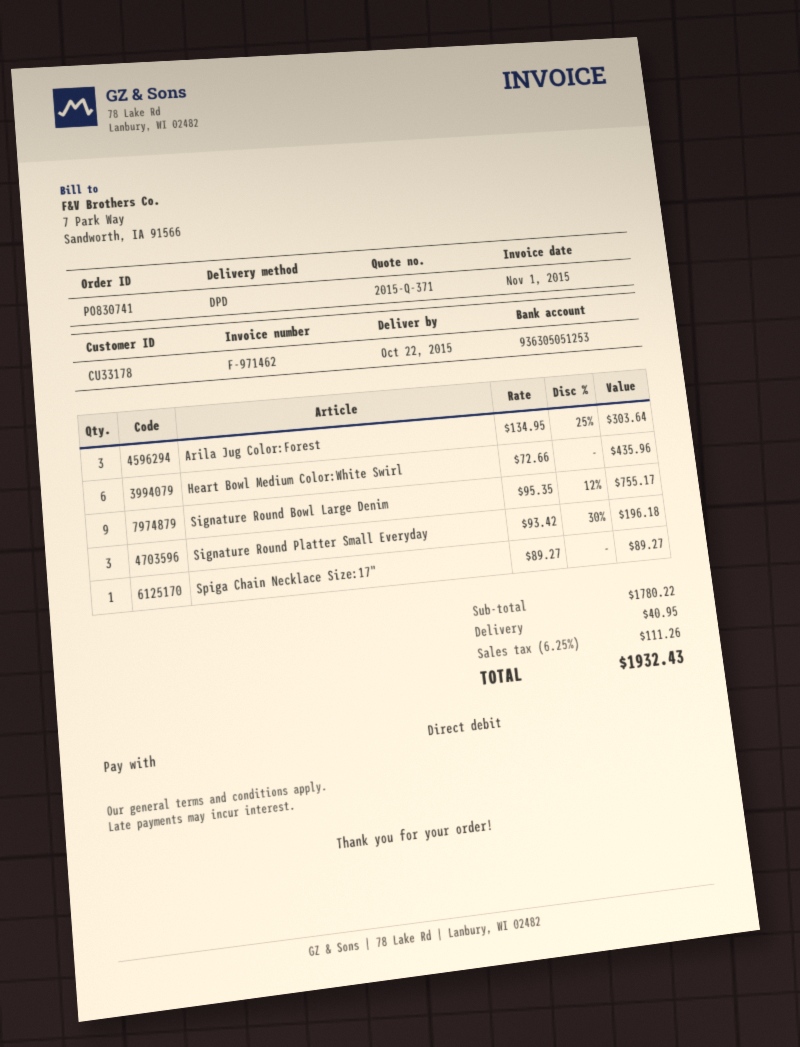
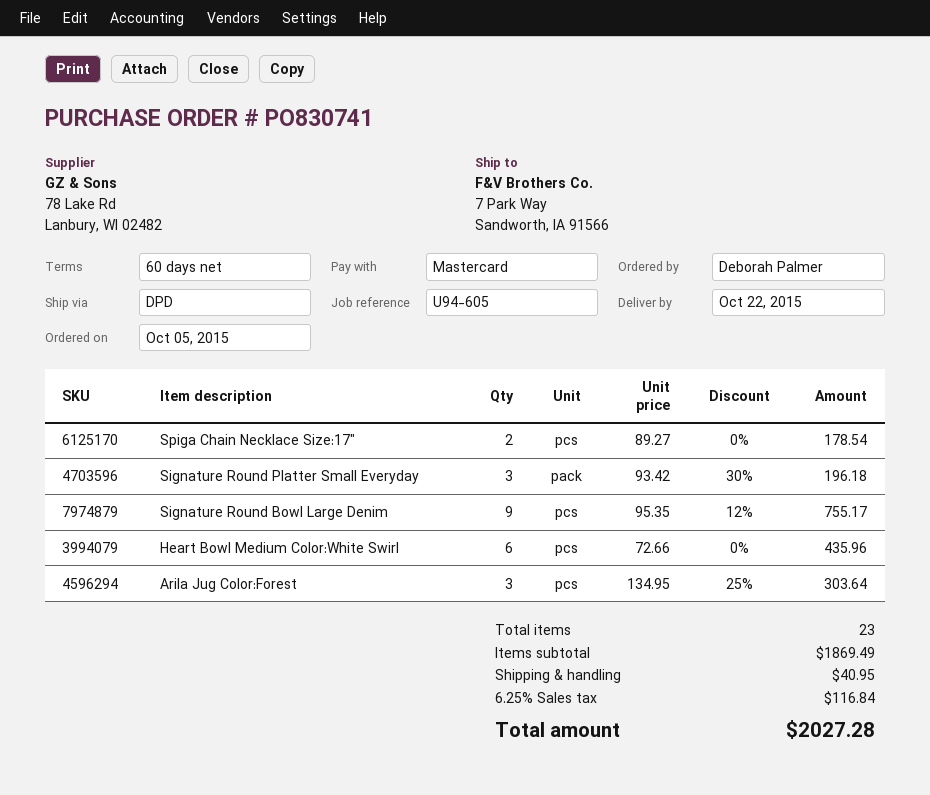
payment method: direct debit -> Mastercard
Spiga Chain Necklace Size:17": 1 x 89.27 = 89.27 -> 2 x 89.27 = 178.54
subtotal: 1780.22 -> 1869.49
tax: 6.25% = 111.26 -> 6.25% = 116.84
total: 1932.43 -> 2027.28

